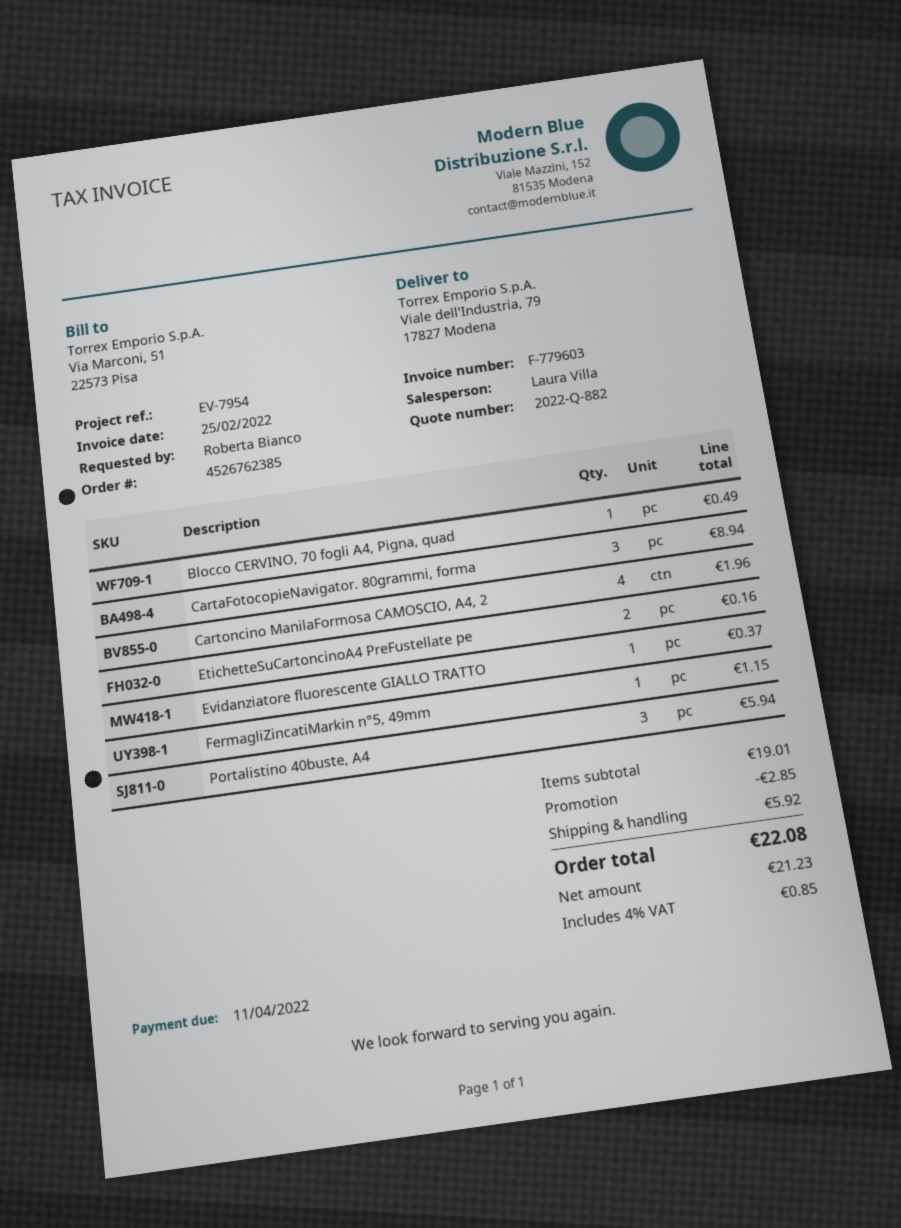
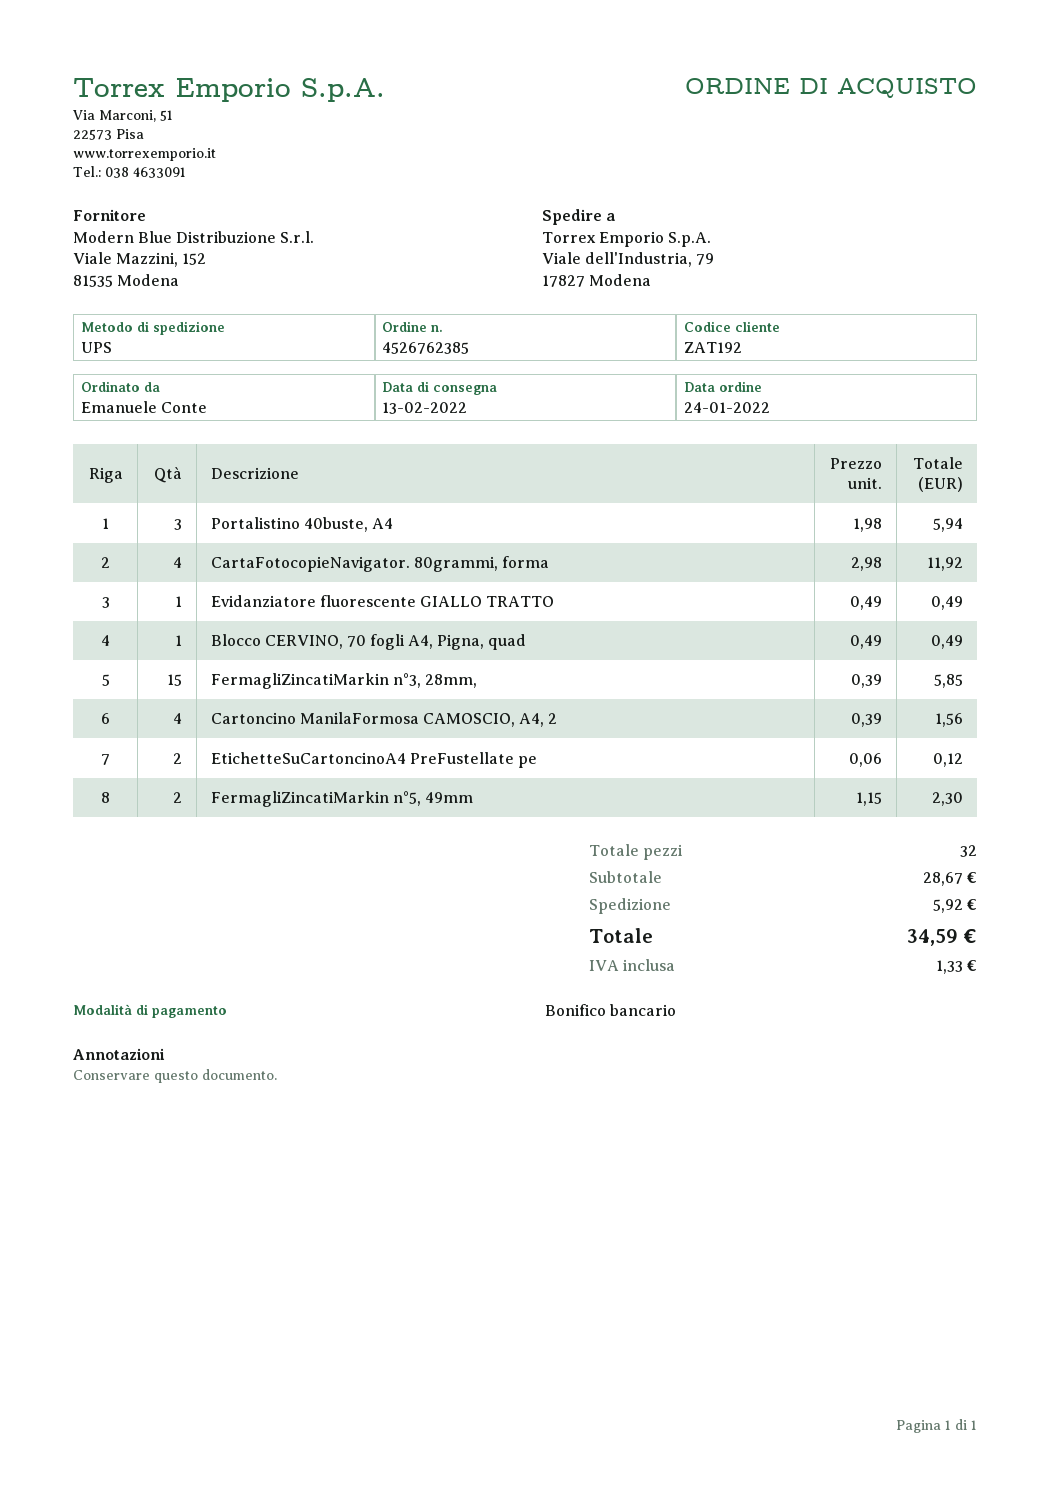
ordered by: Roberta Bianco -> Emanuele Conte
CartaFotocopieNavigator. 80grammi, forma: 3 for 8.94 -> 4 for 11.92
Cartoncino ManilaFormosa CAMOSCIO, A4, 2: 4 for 1.96 -> 4 for 1.56
EtichetteSuCartoncinoA4 PreFustellate pe: 2 for 0.16 -> 2 for 0.12
Evidanziatore fluorescente GIALLO TRATTO: 1 for 0.37 -> 1 for 0.49
FermagliZincatiMarkin n°5, 49mm: 1 for 1.15 -> 2 for 2.30
FermagliZincatiMarkin n°3, 28mm,: none -> 15 for 5.85
subtotal: 19.01 -> 28.67
discount: 2.85 -> none
tax: 0.85 -> 1.33
total: 22.08 -> 34.59

